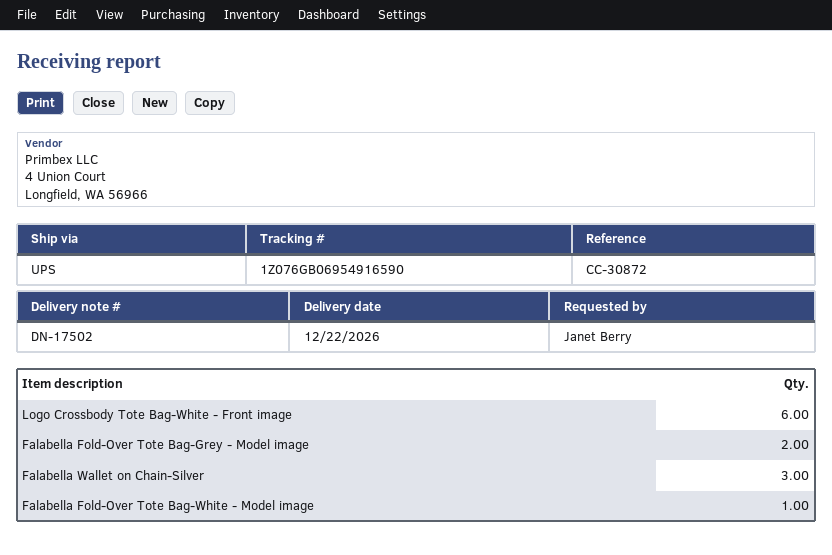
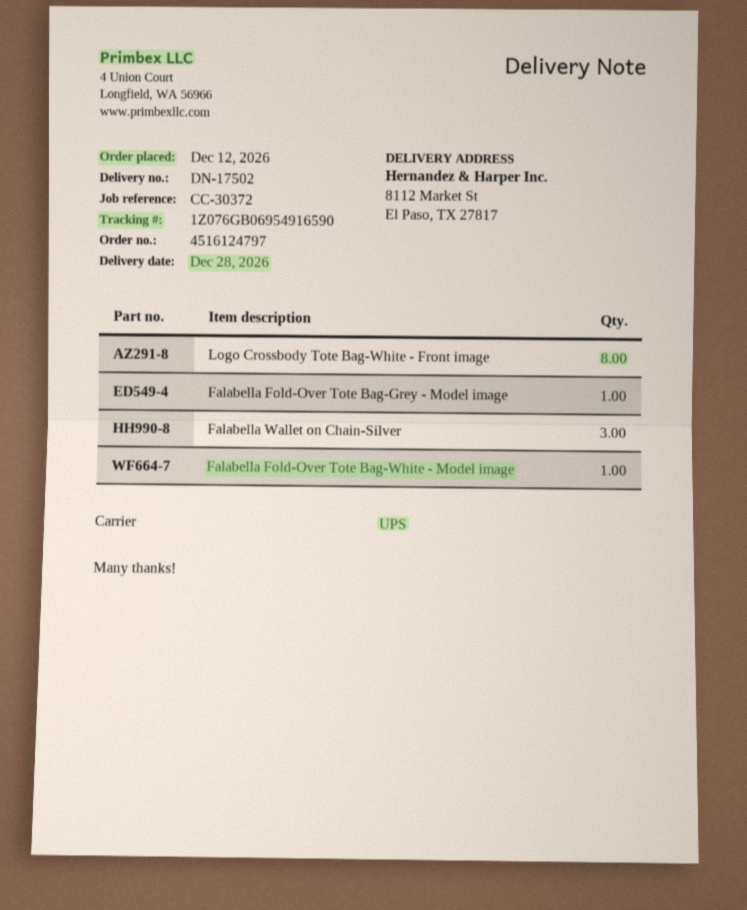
delivery date: 2026-12-22 -> 2026-12-28
reference: CC-30872 -> CC-30372
Logo Crossbody Tote Bag-White - Front image: 6 -> 8
Falabella Fold-Over Tote Bag-Grey - Model image: 2 -> 1

